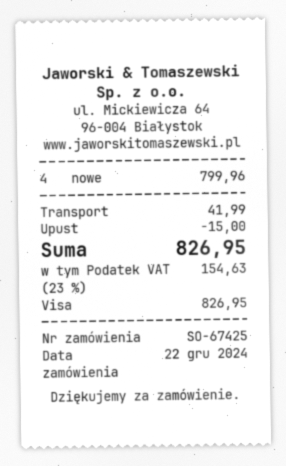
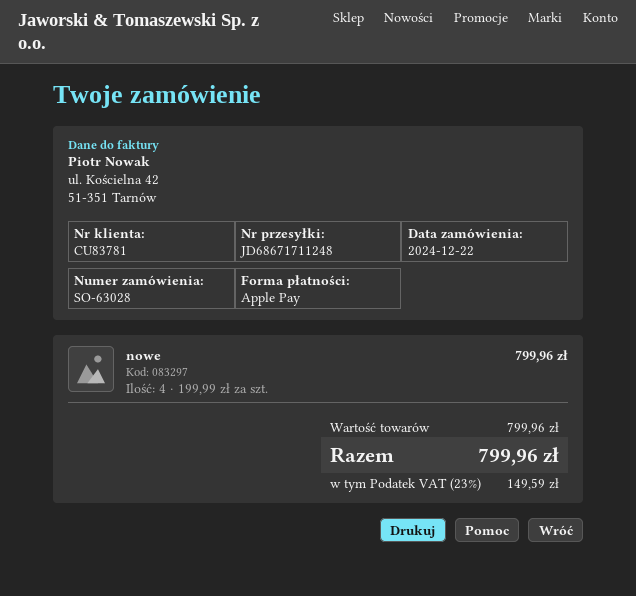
order number: SO-67425 -> SO-63028
payment method: Visa -> Apple Pay
discount: 15.00 -> none
shipping: 41.99 -> none
tax: 23% = 154.63 -> 23% = 149.59
total: 826.95 -> 799.96

